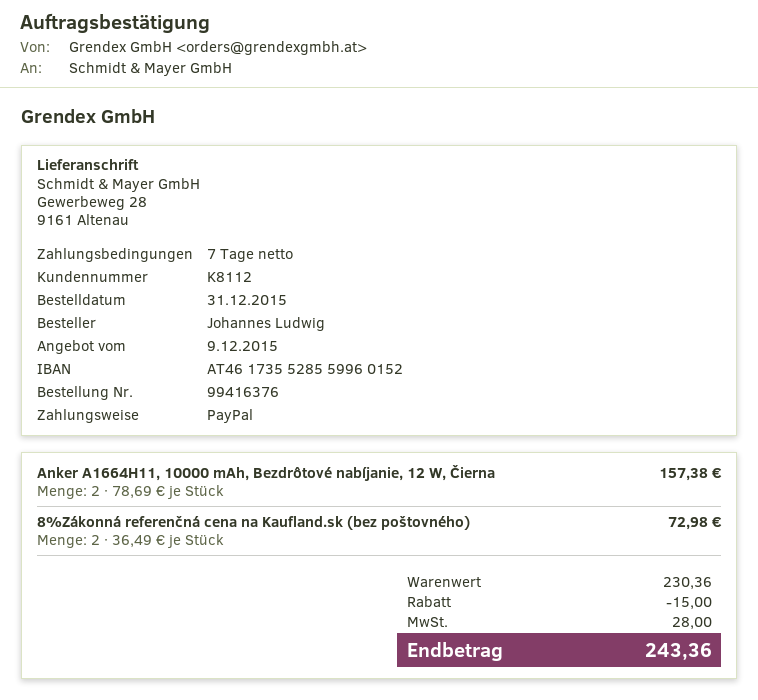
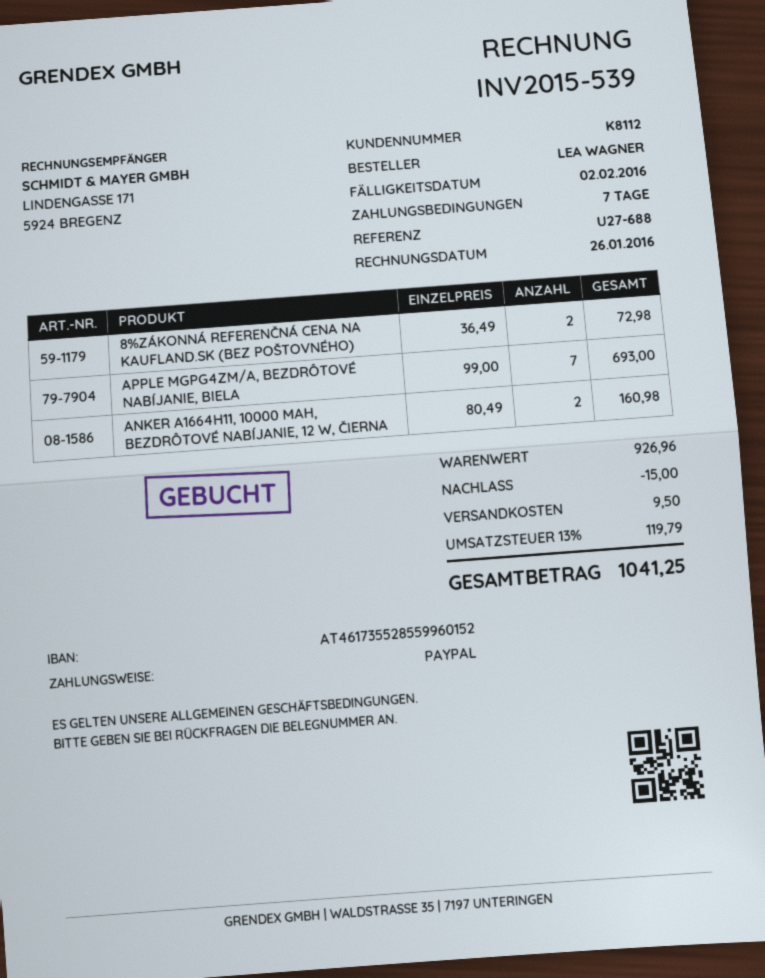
ordered by: Johannes Ludwig -> LEA WAGNER
Anker A1664H11, 10000 mAh, Bezdrôtové nabíjanie, 12 W, Čierna: 2 x 78.69 = 157.38 -> 2 x 80.49 = 160.98
APPLE MGPG4ZM/A, BEZDRÔTOVÉ NABÍJANIE, BIELA: none -> 7 x 99.00 = 693.00
subtotal: 230.36 -> 926.96
shipping: none -> 9.50
tax: 28.00 -> 119.79
total: 243.36 -> 1041.25

